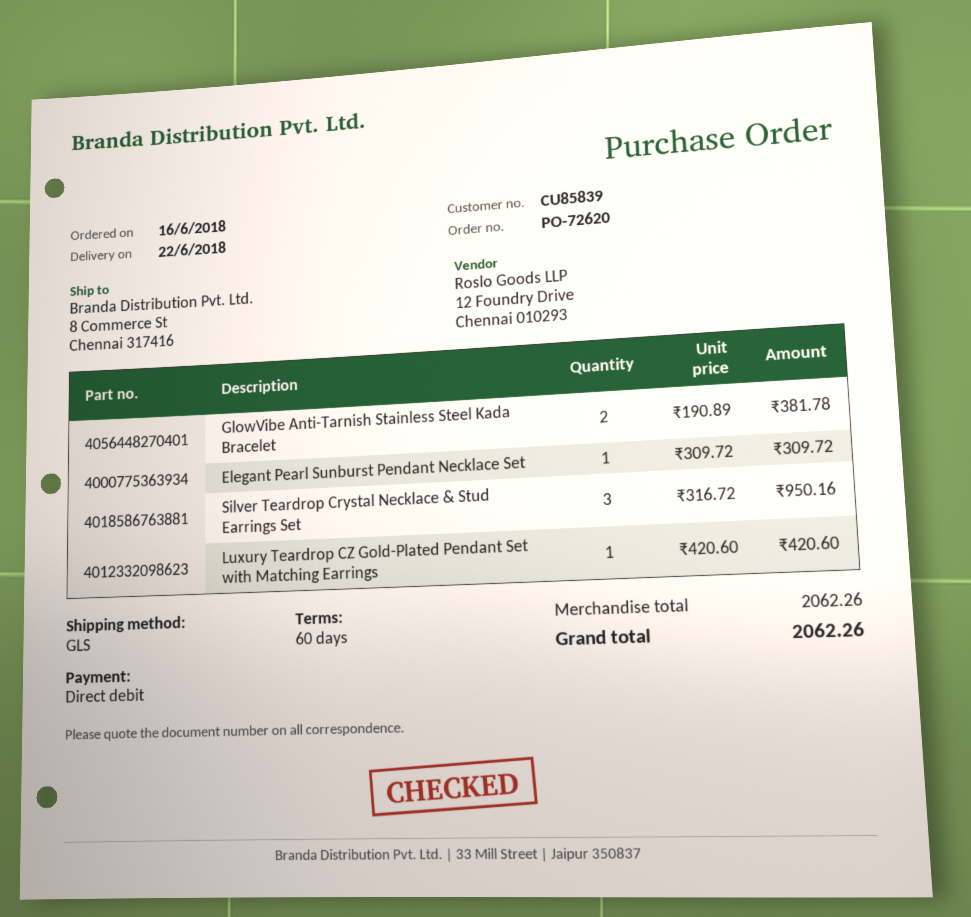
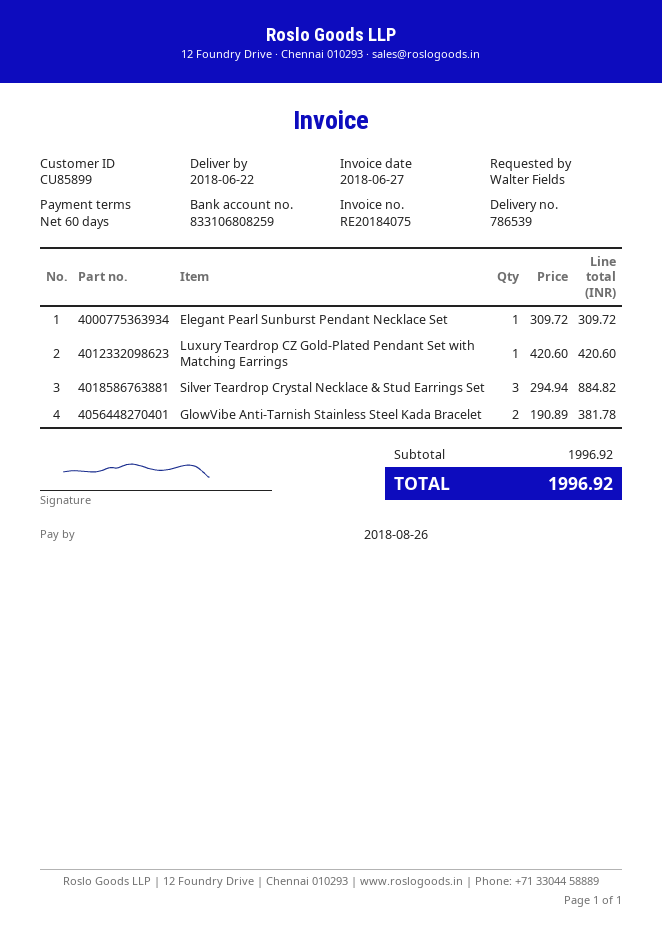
customer number: CU85839 -> CU85899
Silver Teardrop Crystal Necklace & Stud Earrings Set: 3 x 316.72 = 950.16 -> 3 x 294.94 = 884.82
subtotal: 2062.26 -> 1996.92
total: 2062.26 -> 1996.92

